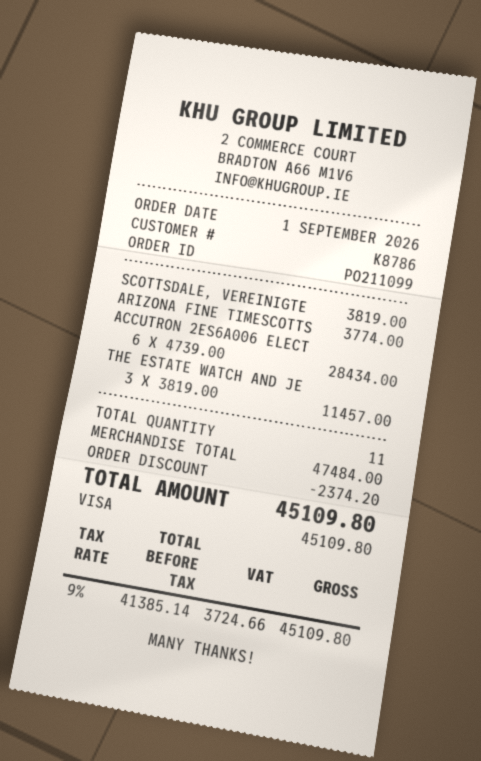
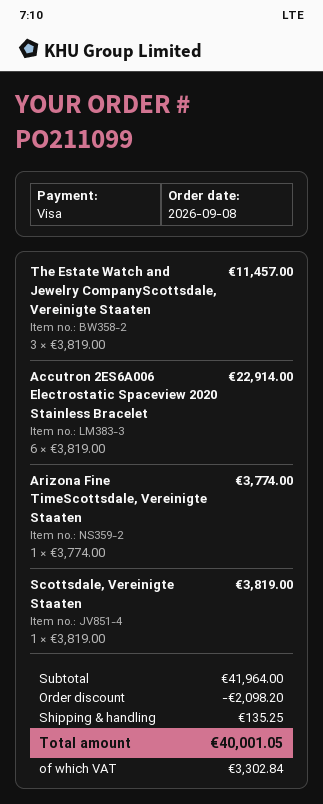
order date: 2026-09-01 -> 2026-09-08
ACCUTRON 2ES6A006 ELECT: 6 x 4739.00 = 28434.00 -> 6 x 3819.00 = 22914.00
subtotal: 47484.00 -> 41964.00
discount: 2374.20 -> 2098.20
shipping: none -> 135.25
tax: 3724.66 -> 3302.84
total: 45109.80 -> 40001.05

